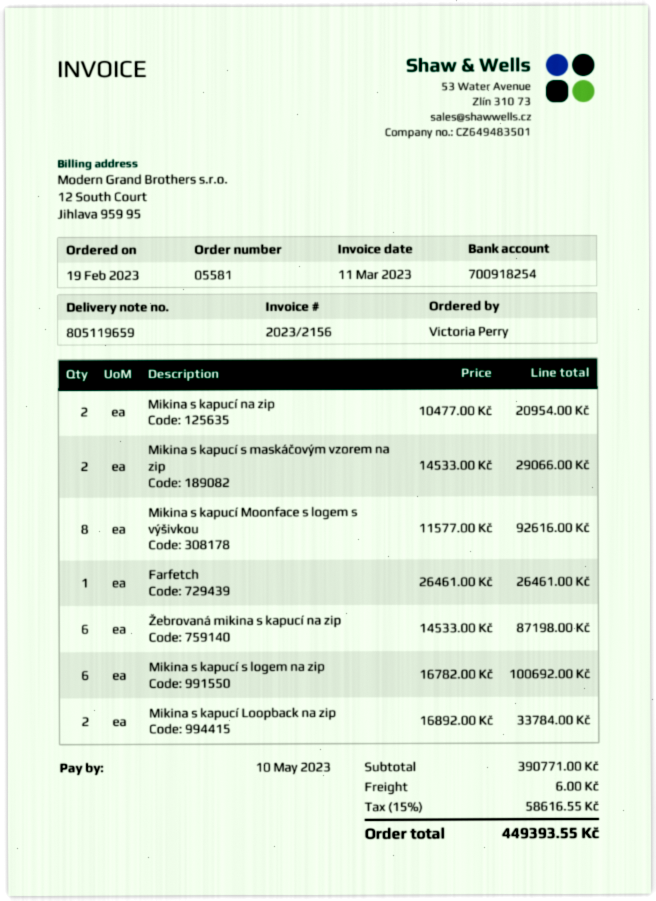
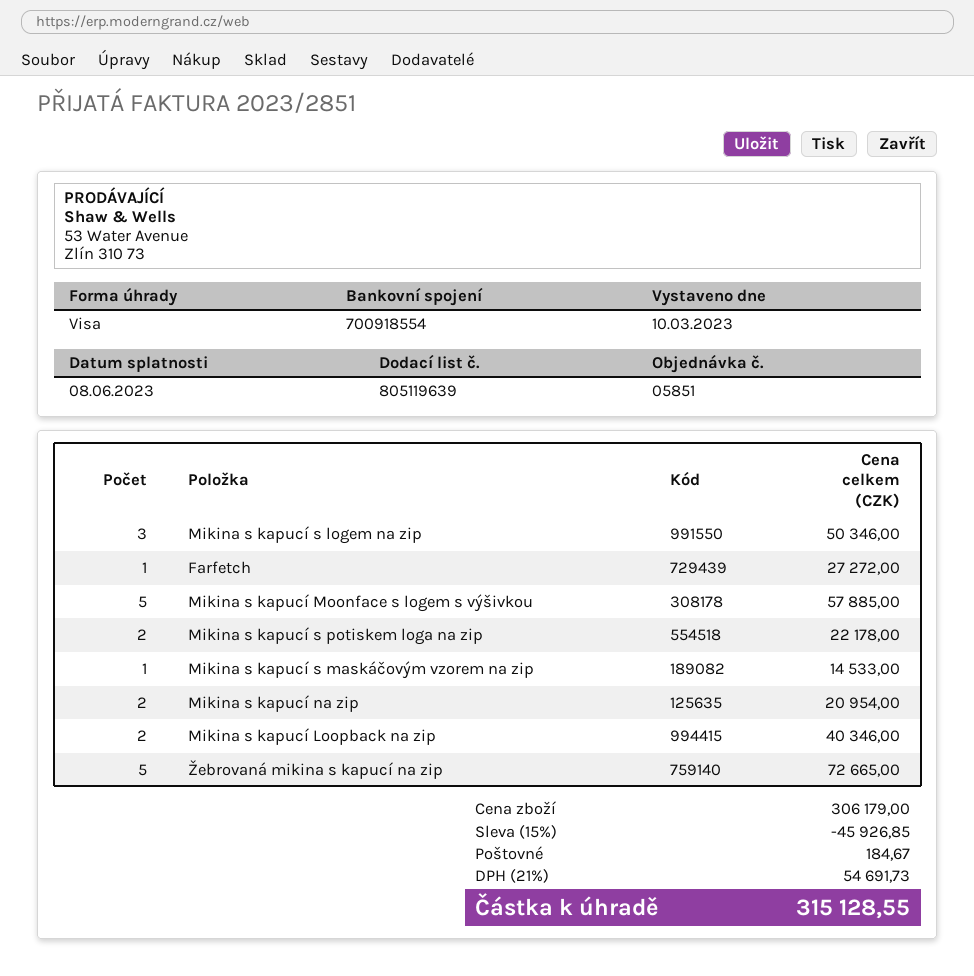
order number: 05581 -> 05851
delivery note number: 805119659 -> 805119639
invoice number: 2023/2156 -> 2023/2851
invoice date: 2023-03-11 -> 2023-03-10
due date: 2023-05-10 -> 2023-06-08
bank account: 700918254 -> 700918554
Mikina s kapucí s maskáčovým vzorem na zip: 2 for 29066.00 -> 1 for 14533.00
Mikina s kapucí Moonface s logem s výšivkou: 8 for 92616.00 -> 5 for 57885.00
Farfetch: 1 for 26461.00 -> 1 for 27272.00
Žebrovaná mikina s kapucí na zip: 6 for 87198.00 -> 5 for 72665.00
Mikina s kapucí s logem na zip: 6 for 100692.00 -> 3 for 50346.00
Mikina s kapucí Loopback na zip: 2 for 33784.00 -> 2 for 40346.00
Mikina s kapucí s potiskem loga na zip: none -> 2 for 22178.00
subtotal: 390771.00 -> 306179.00
discount: none -> 15% = 45926.85
shipping: 6.00 -> 184.67
tax: 15% = 58616.55 -> 21% = 54691.73
total: 449393.55 -> 315128.55

